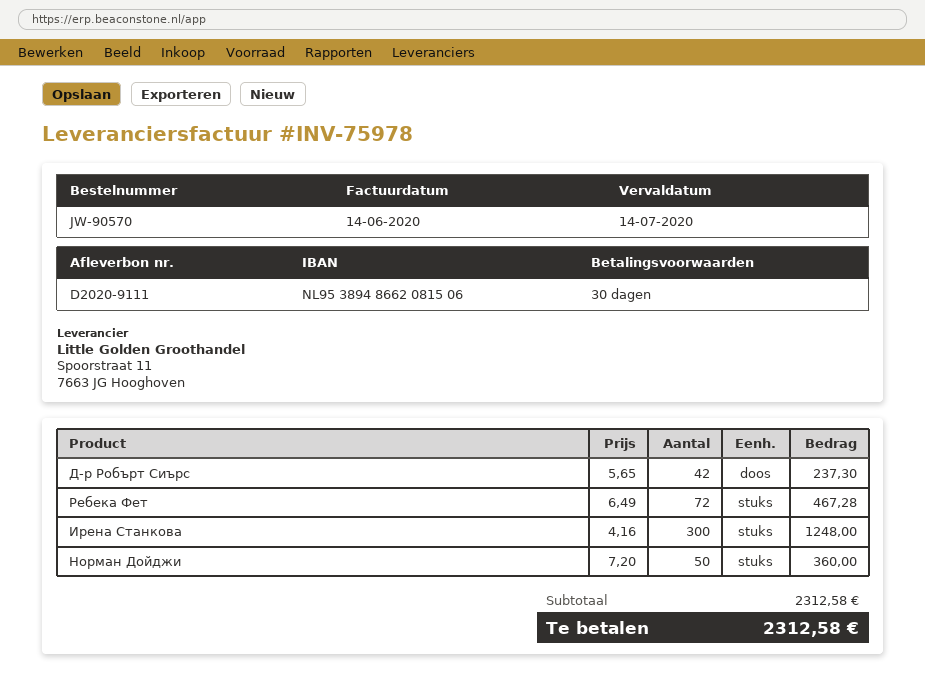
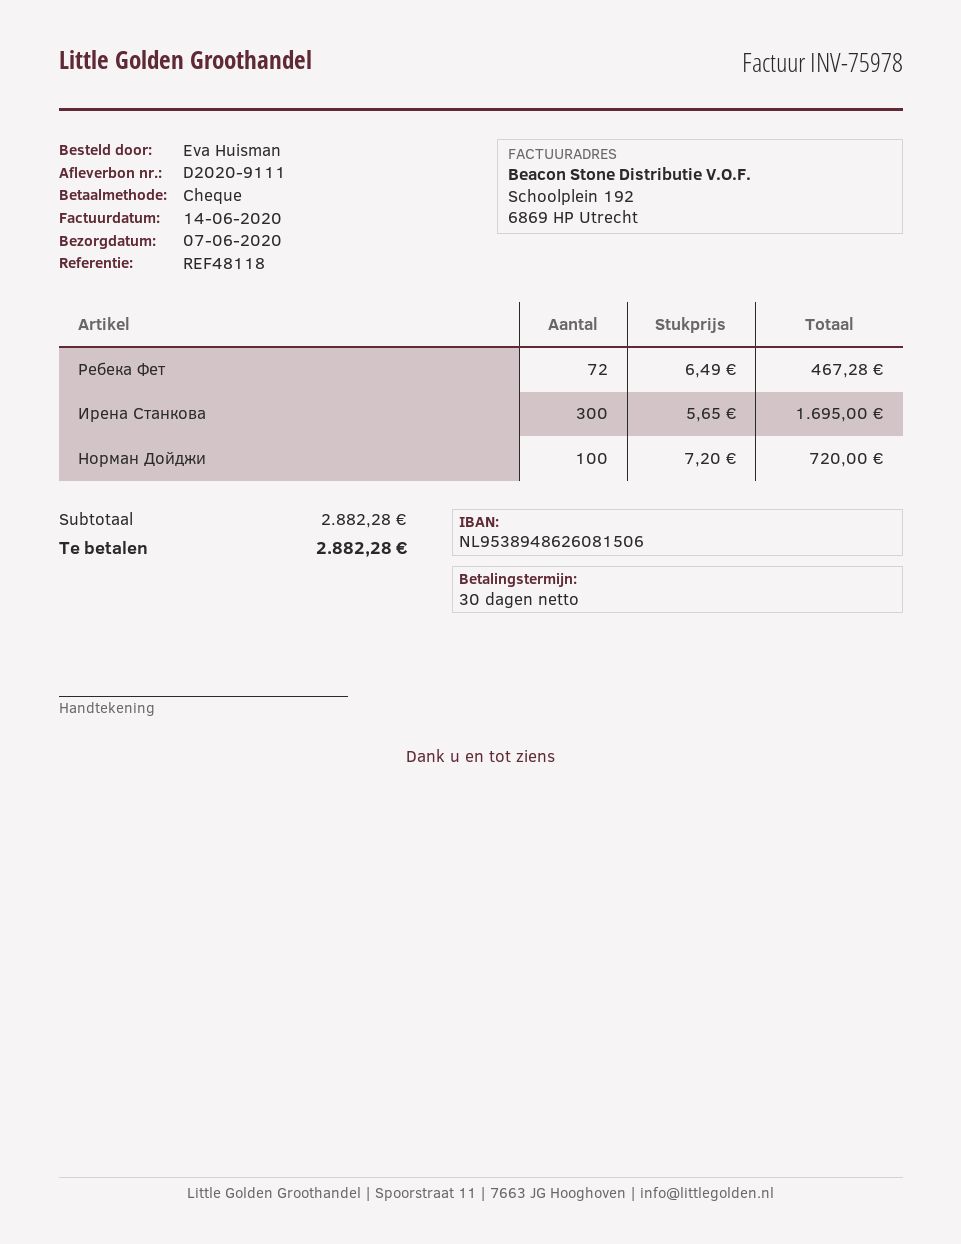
bank account: NL9538948662081506 -> NL9538948626081506
Д-р Робърт Сиърс: 42 x 5.65 = 237.30 -> none
Ирена Станкова: 300 x 4.16 = 1248.00 -> 300 x 5.65 = 1695.00
Норман Дойджи: 50 x 7.20 = 360.00 -> 100 x 7.20 = 720.00
subtotal: 2312.58 -> 2882.28
total: 2312.58 -> 2882.28

